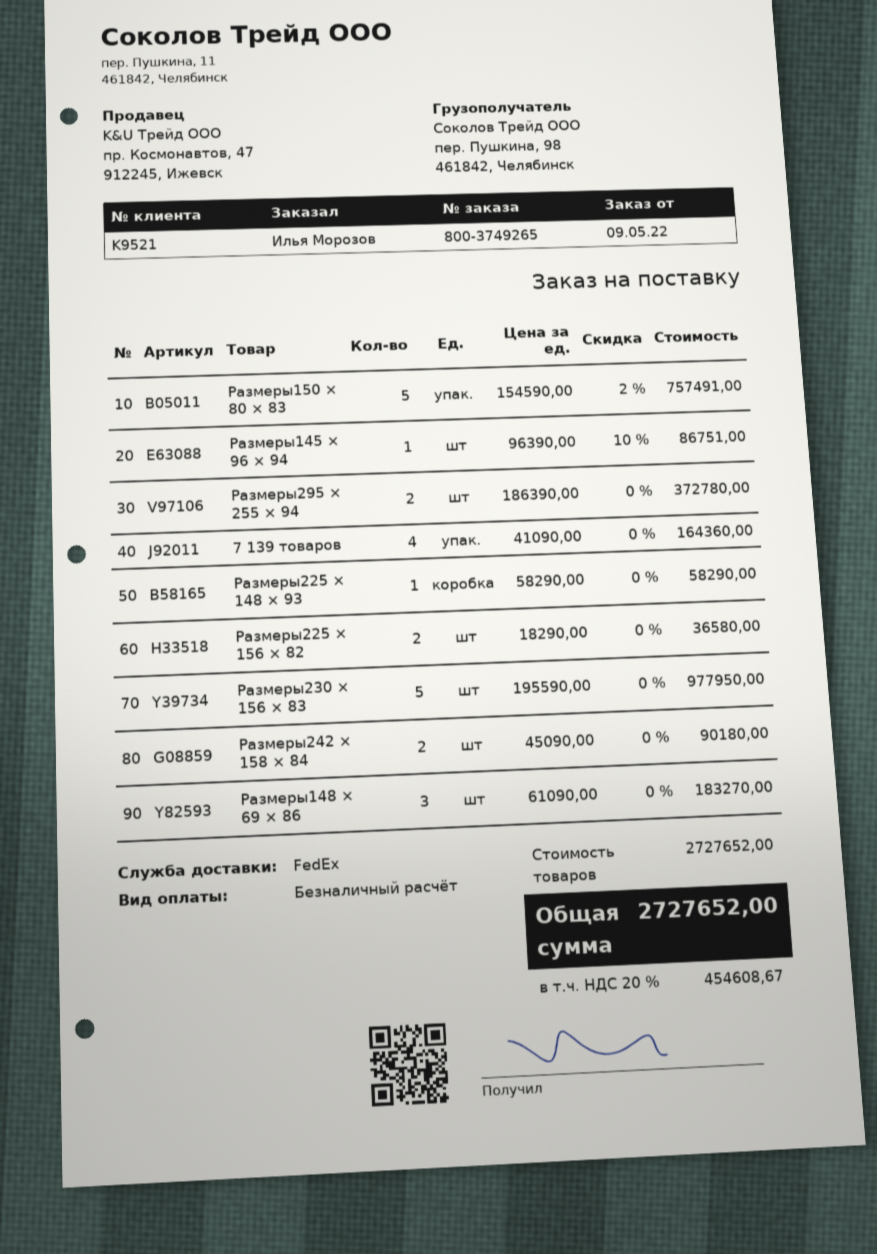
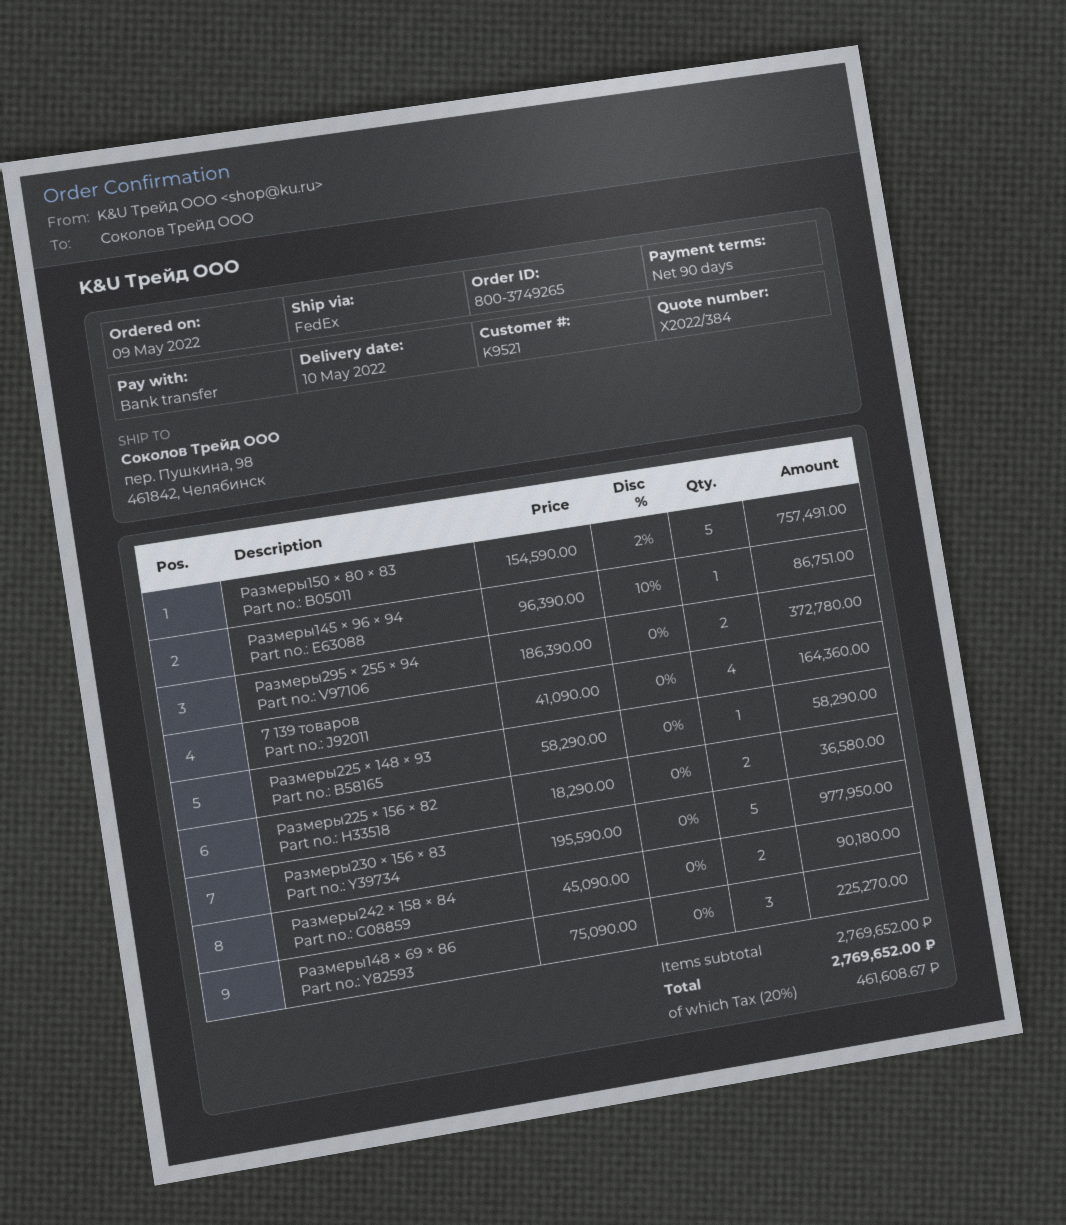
Размеры148 × 69 × 86: 3 x 61090.00 = 183270.00 -> 3 x 75090.00 = 225270.00
subtotal: 2727652.00 -> 2769652.00
tax: 20% = 454608.67 -> 20% = 461608.67
total: 2727652.00 -> 2769652.00

